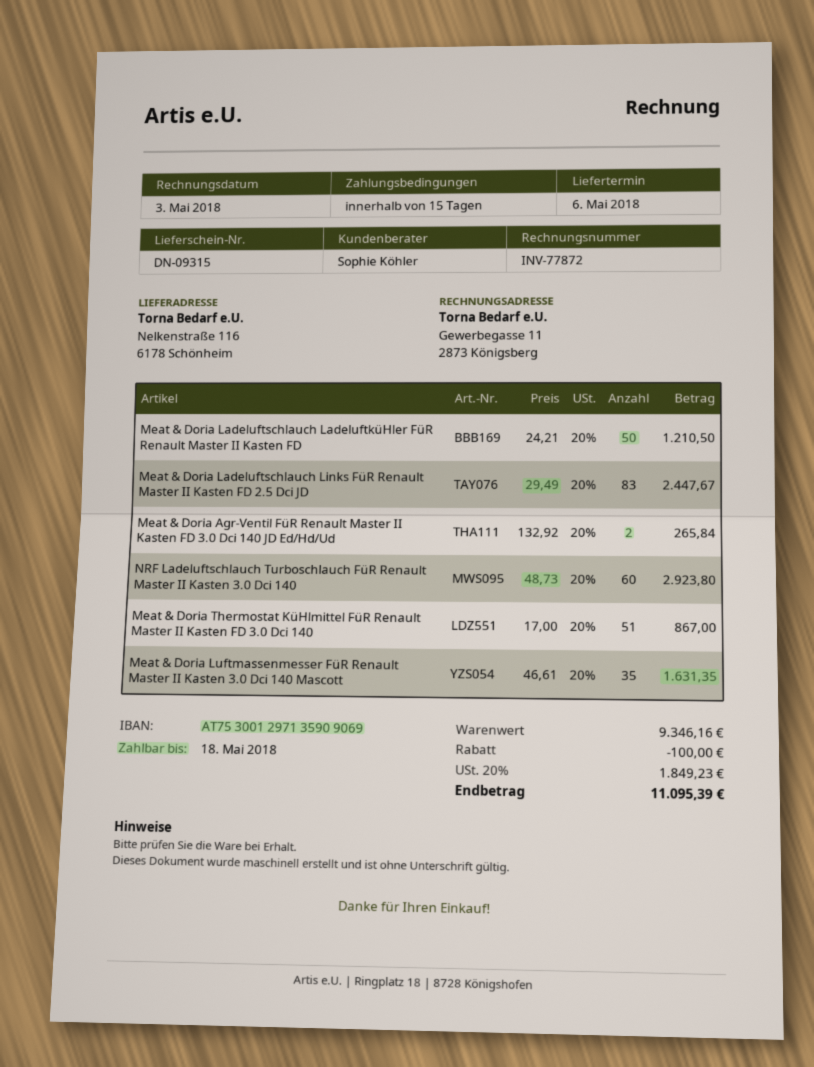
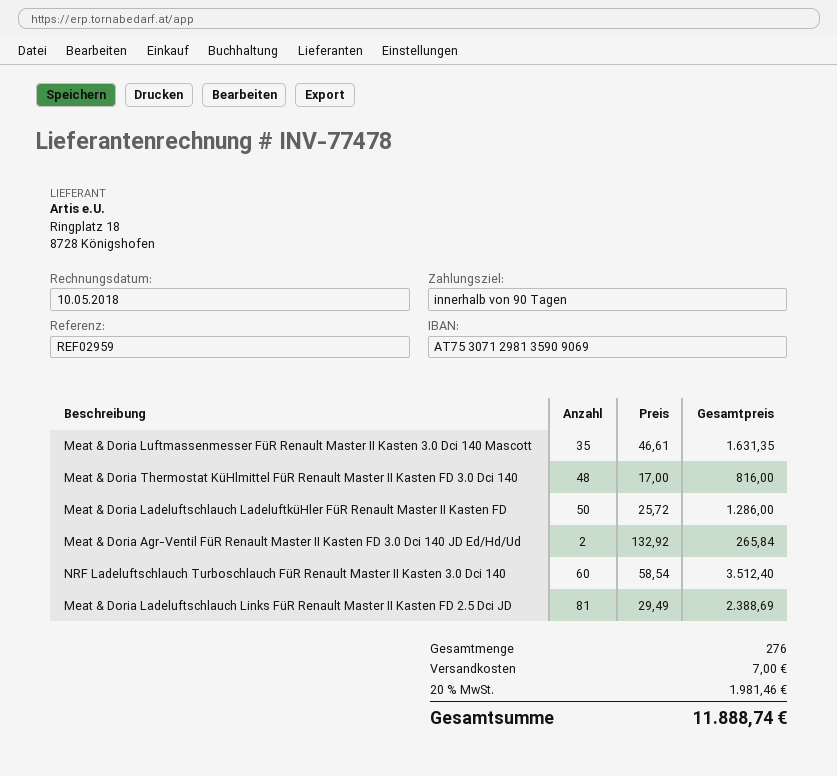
invoice number: INV-77872 -> INV-77478
invoice date: 2018-05-03 -> 2018-05-10
payment terms: 15 days -> 90 days
bank account: AT753001297135909069 -> AT753071298135909069
Meat & Doria Ladeluftschlauch LadeluftküHler FüR Renault Master II Kasten FD: 50 x 24.21 = 1210.50 -> 50 x 25.72 = 1286.00
Meat & Doria Ladeluftschlauch Links FüR Renault Master II Kasten FD 2.5 Dci JD: 83 x 29.49 = 2447.67 -> 81 x 29.49 = 2388.69
NRF Ladeluftschlauch Turboschlauch FüR Renault Master II Kasten 3.0 Dci 140: 60 x 48.73 = 2923.80 -> 60 x 58.54 = 3512.40
Meat & Doria Thermostat KüHlmittel FüR Renault Master II Kasten FD 3.0 Dci 140: 51 x 17.00 = 867.00 -> 48 x 17.00 = 816.00
discount: 100.00 -> none
shipping: none -> 7.00
tax: 20% = 1849.23 -> 20% = 1981.46
total: 11095.39 -> 11888.74

